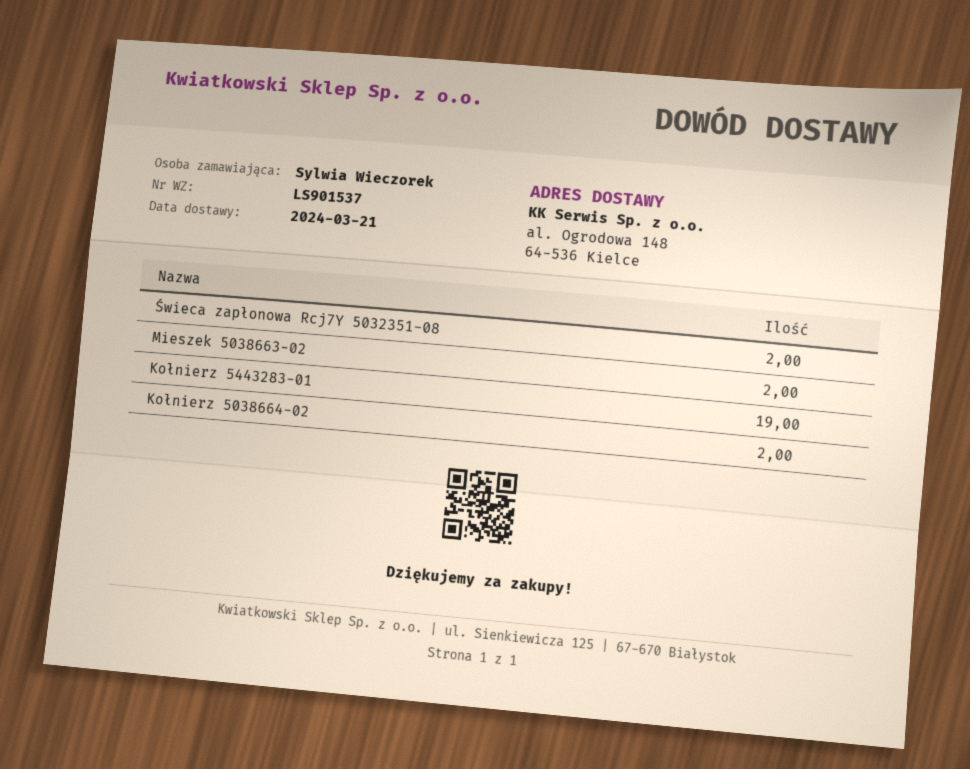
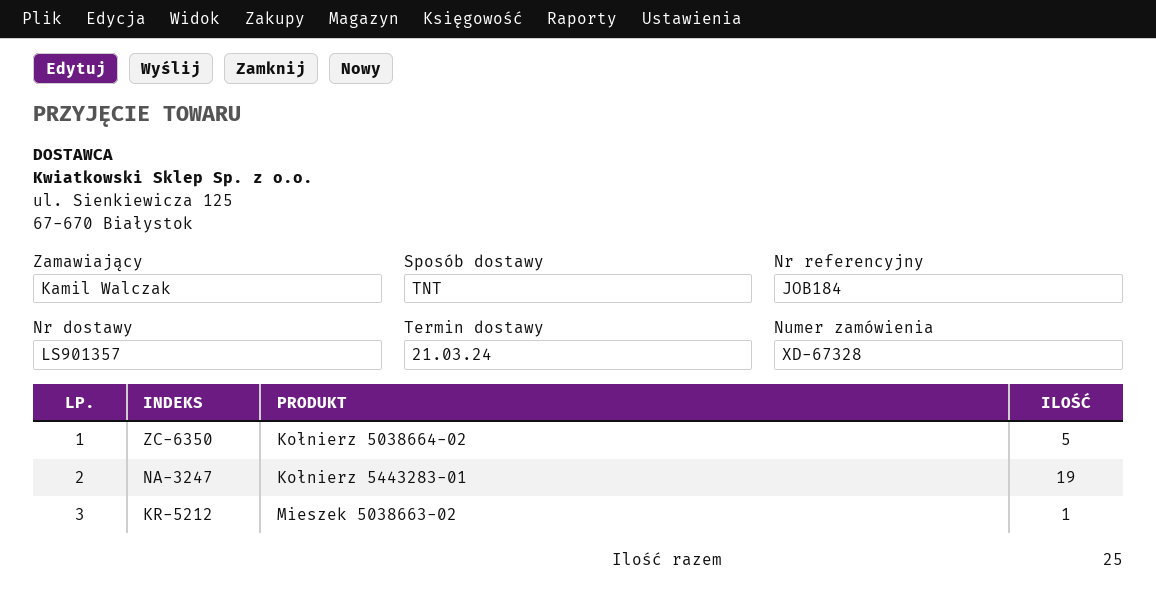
delivery note number: LS901537 -> LS901357
ordered by: Sylwia Wieczorek -> Kamil Walczak
Świeca zapłonowa Rcj7Y 5032351-08: 2 -> none
Mieszek 5038663-02: 2 -> 1
Kołnierz 5038664-02: 2 -> 5

